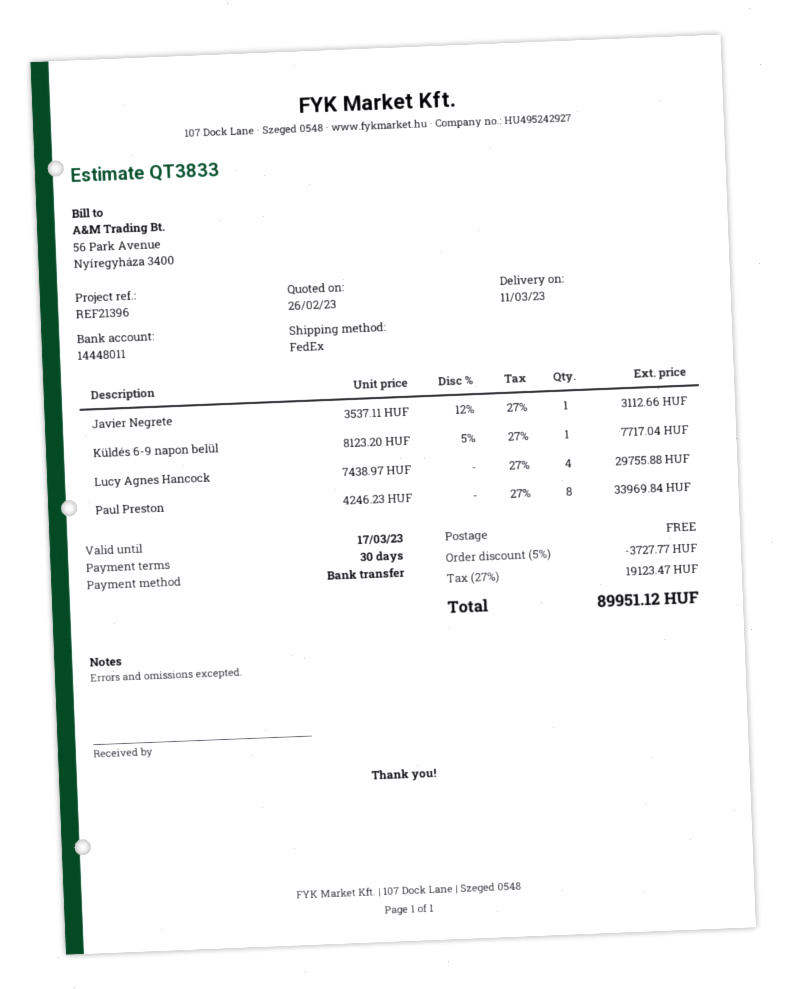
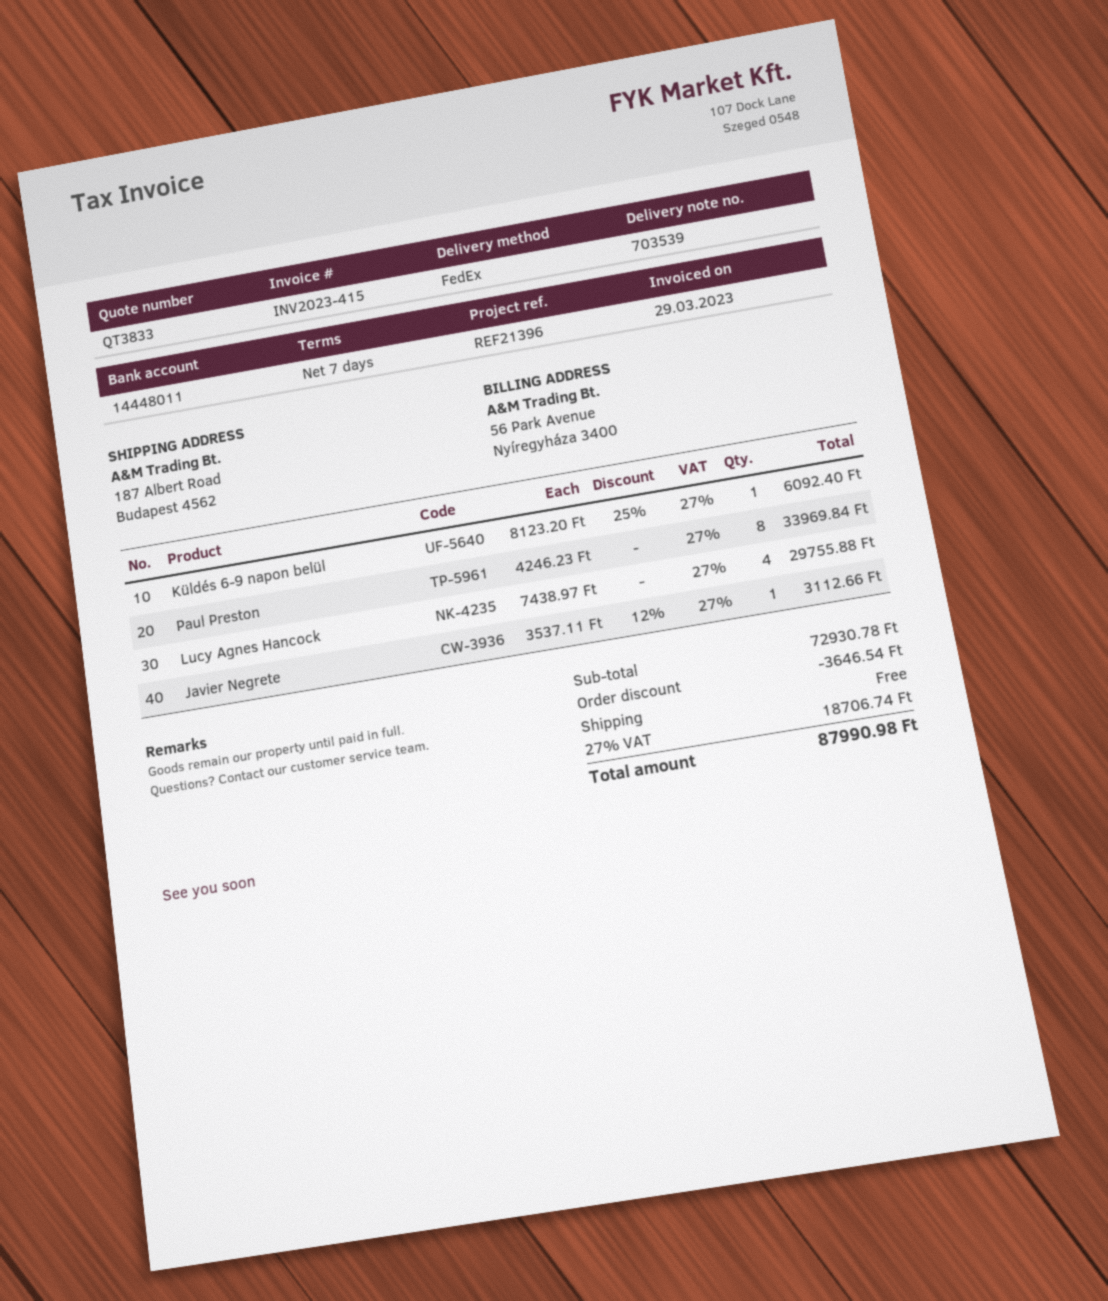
payment terms: 30 days -> 7 days
Küldés 6-9 napon belül: 1 x 8123.20 - 5% = 7717.04 -> 1 x 8123.20 - 25% = 6092.40
discount: 3727.77 -> 3646.54
tax: 27% = 19123.47 -> 27% = 18706.74
total: 89951.12 -> 87990.98

